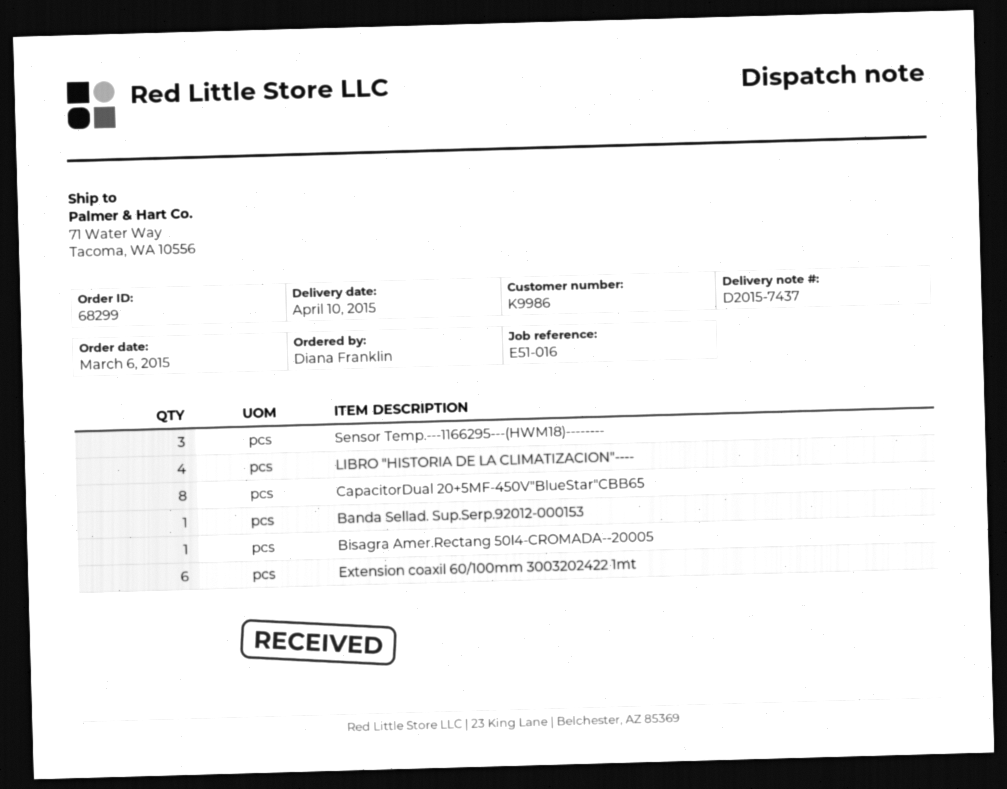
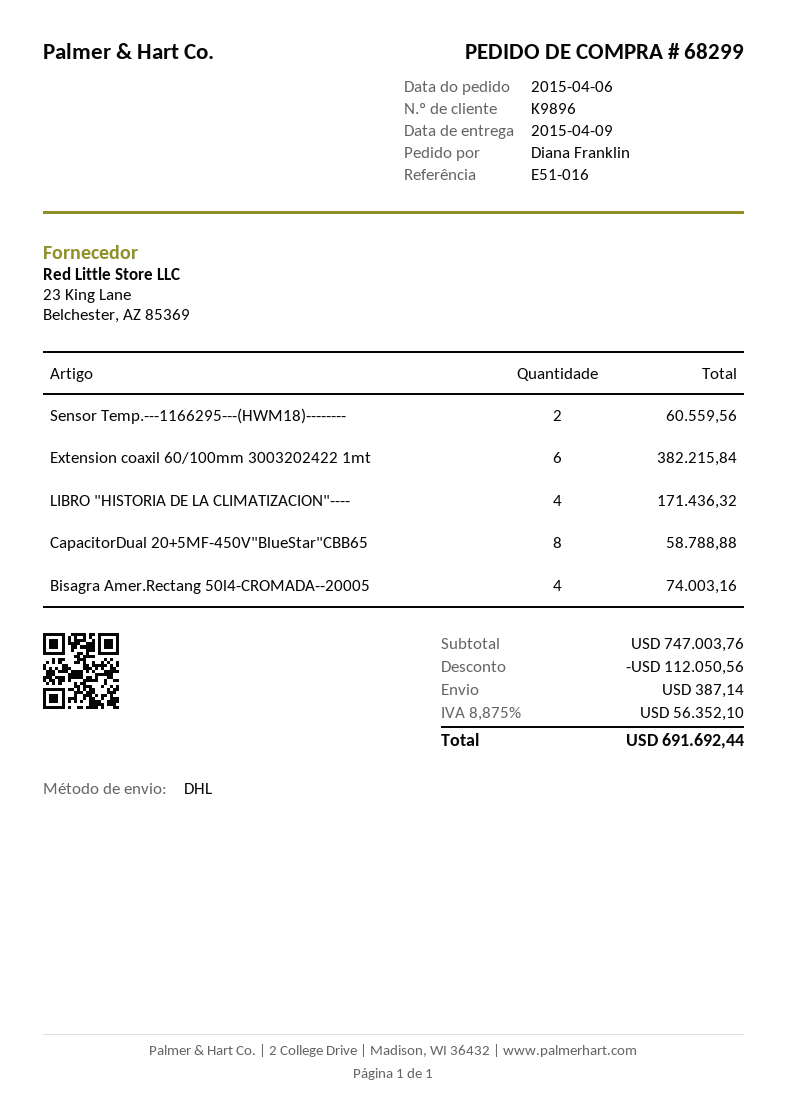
order date: 2015-03-06 -> 2015-04-06
delivery date: 2015-04-10 -> 2015-04-09
customer number: K9986 -> K9896
Sensor Temp.---1166295---(HWM18)--------: 3 -> 2
Banda Sellad. Sup.Serp.92012-000153: 1 -> none
Bisagra Amer.Rectang 50l4-CROMADA--20005: 1 -> 4

